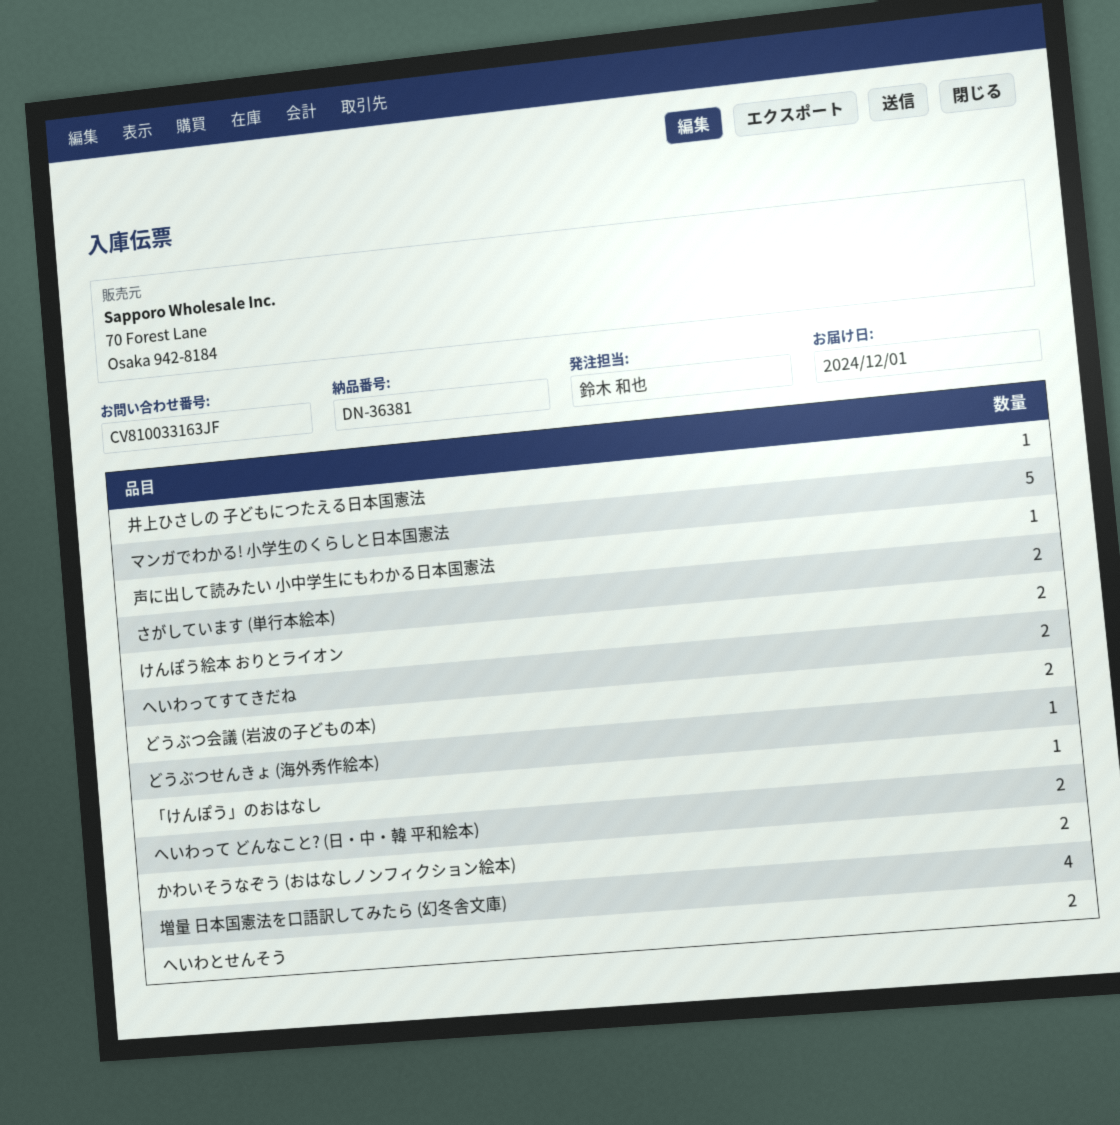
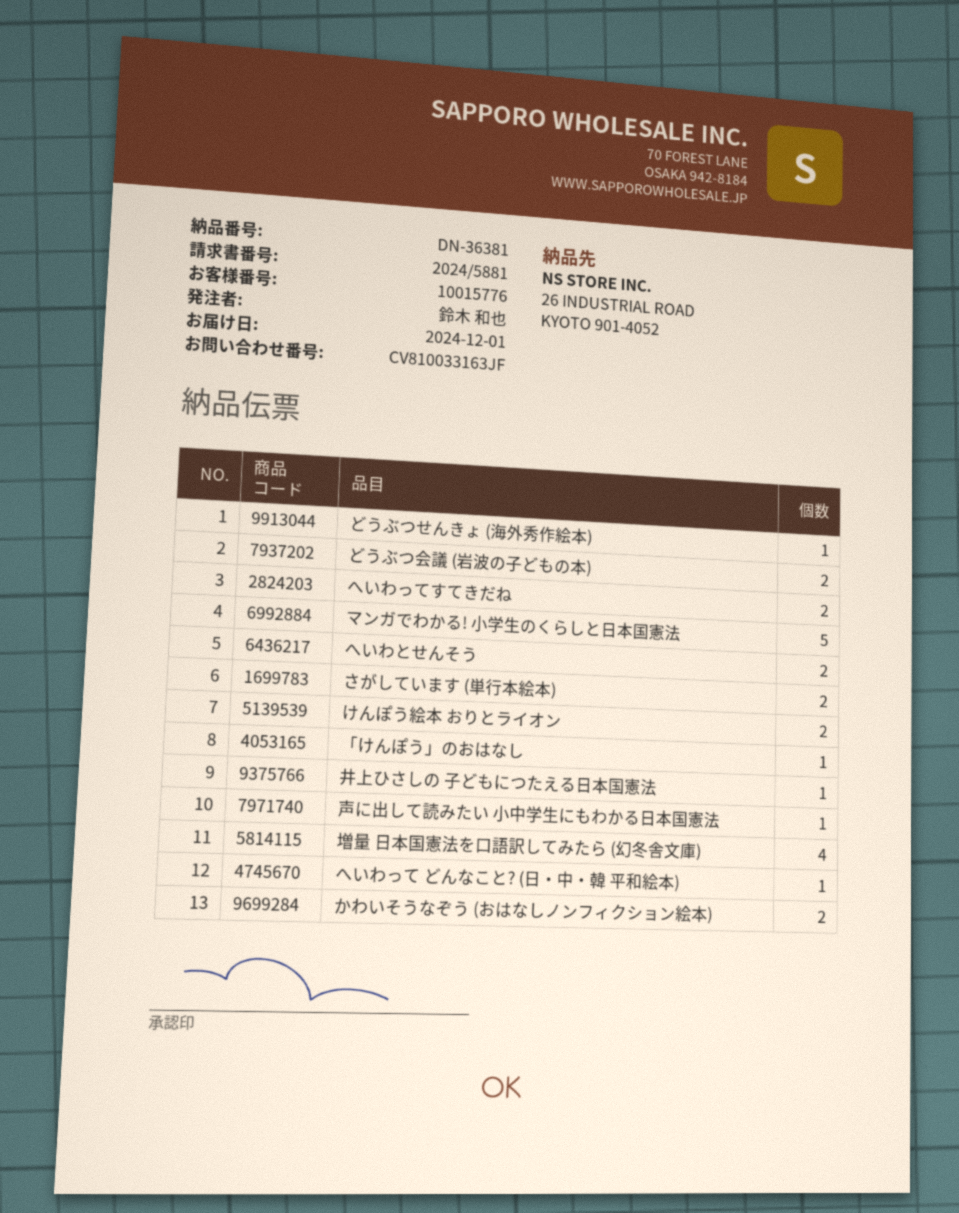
へいわって どんなこと? (日・中・韓 平和絵本): 2 -> 1

